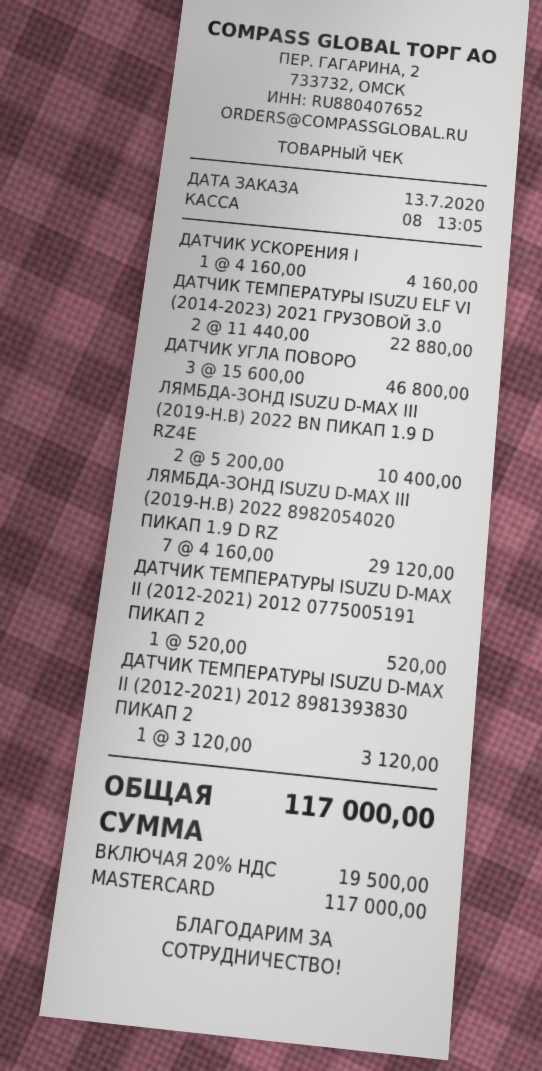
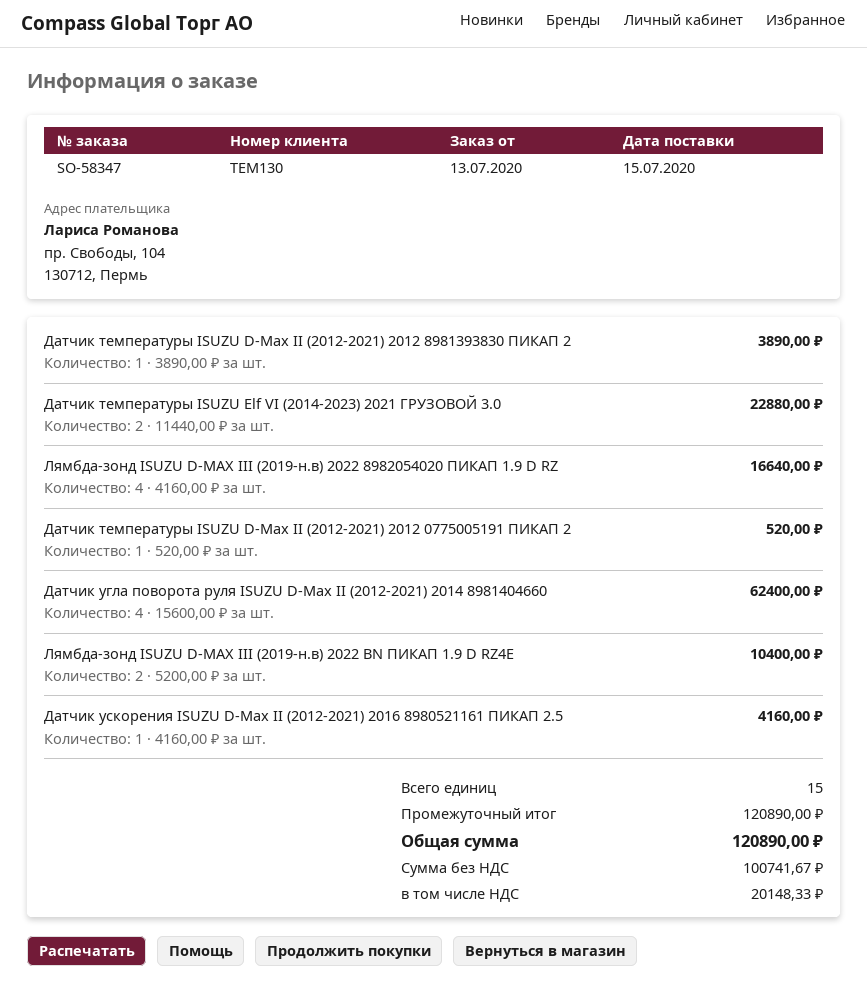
ДАТЧИК УГЛА ПОВОРО: 3 x 15600.00 = 46800.00 -> 4 x 15600.00 = 62400.00
ЛЯМБДА-ЗОНД ISUZU D-MAX III (2019-Н.В) 2022 8982054020 ПИКАП 1.9 D RZ: 7 x 4160.00 = 29120.00 -> 4 x 4160.00 = 16640.00
ДАТЧИК ТЕМПЕРАТУРЫ ISUZU D-MAX II (2012-2021) 2012 8981393830 ПИКАП 2: 1 x 3120.00 = 3120.00 -> 1 x 3890.00 = 3890.00
tax: 19500.00 -> 20148.33
total: 117000.00 -> 120890.00

